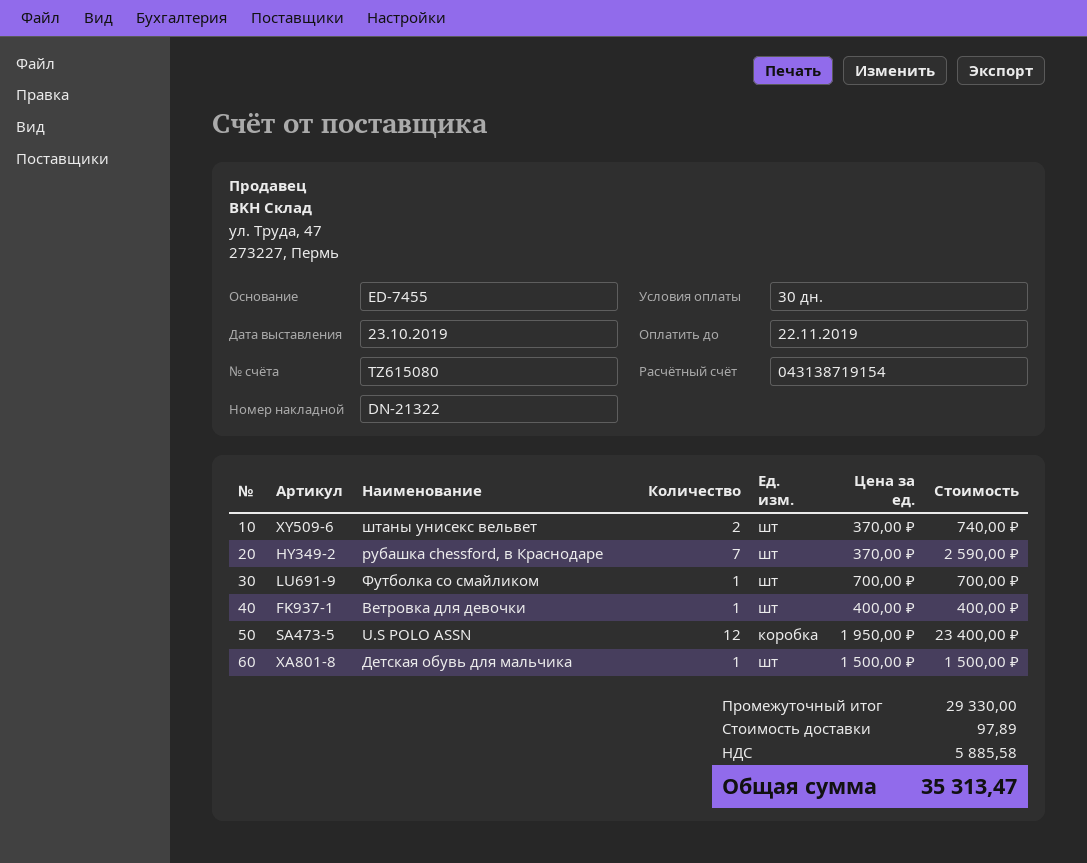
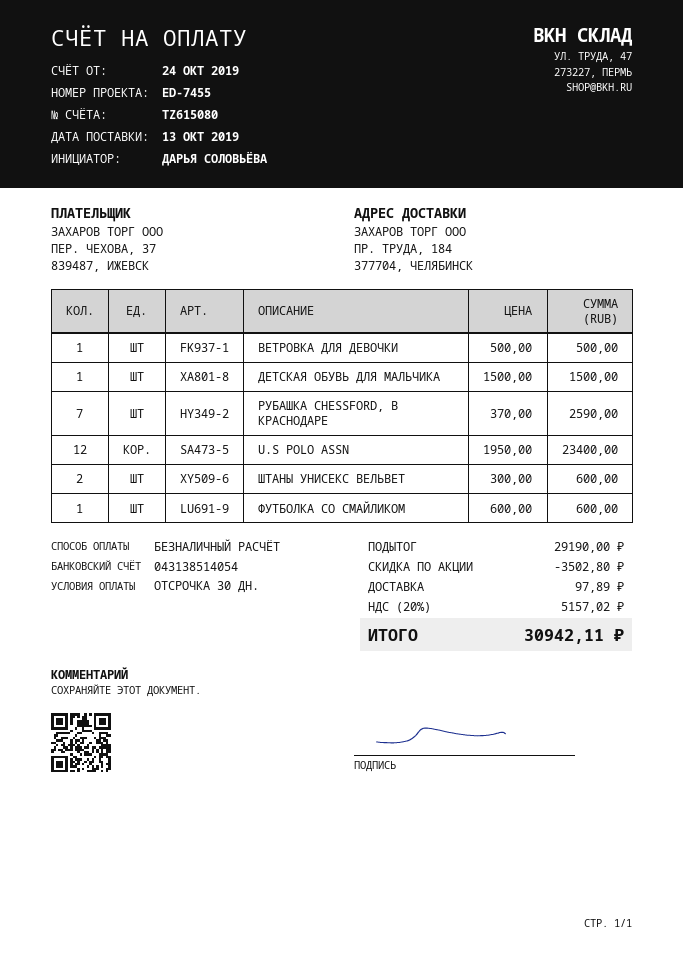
invoice date: 2019-10-23 -> 2019-10-24
bank account: 043138719154 -> 043138514054
штаны унисекс вельвет: 2 x 370.00 = 740.00 -> 2 x 300.00 = 600.00
Футболка со смайликом: 1 x 700.00 = 700.00 -> 1 x 600.00 = 600.00
Ветровка для девочки: 1 x 400.00 = 400.00 -> 1 x 500.00 = 500.00
subtotal: 29330.00 -> 29190.00
discount: none -> 3502.80
tax: 5885.58 -> 5157.02
total: 35313.47 -> 30942.11

